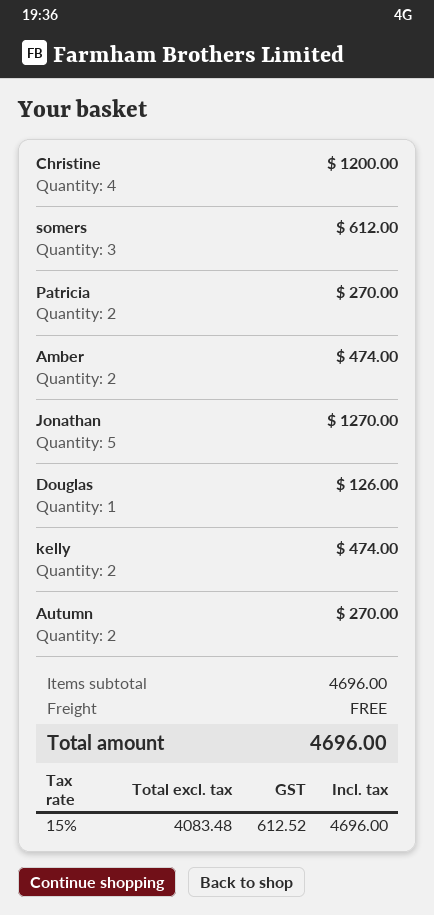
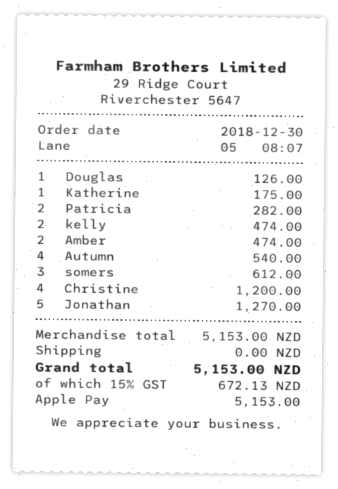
Patricia: 2 for 270.00 -> 2 for 282.00
Autumn: 2 for 270.00 -> 4 for 540.00
Katherine: none -> 1 for 175.00
subtotal: 4696.00 -> 5153.00
tax: 15% = 612.52 -> 15% = 672.13
total: 4696.00 -> 5153.00

